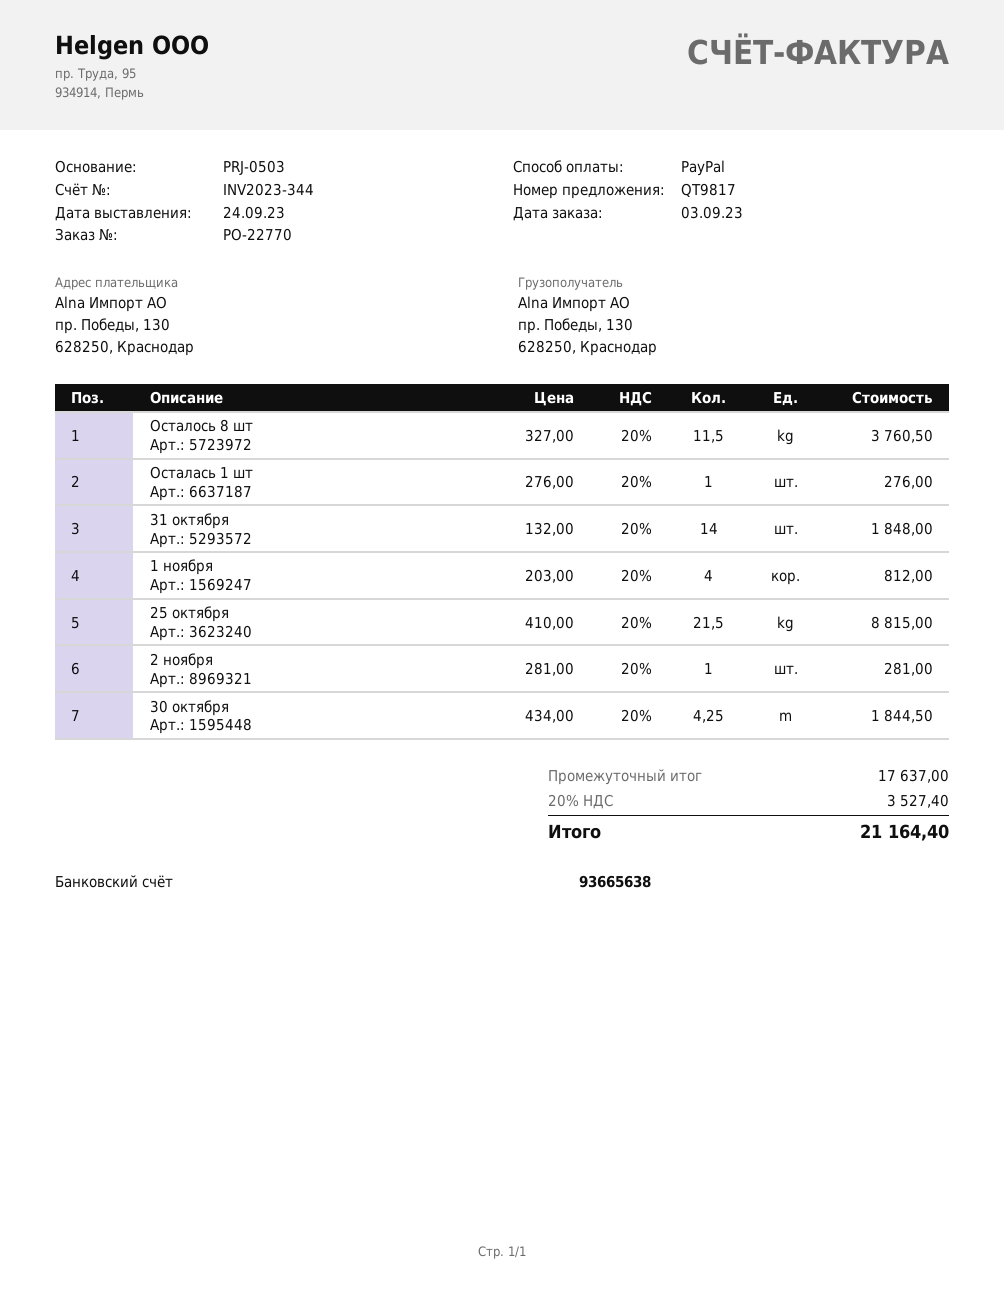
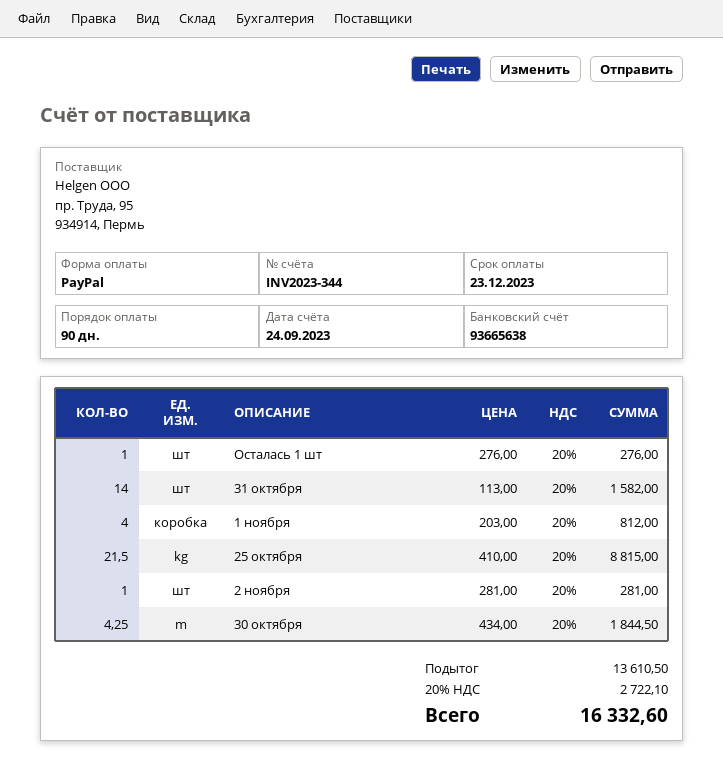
Осталось 8 шт: 11.5 x 327.00 = 3760.50 -> none
31 октября: 14 x 132.00 = 1848.00 -> 14 x 113.00 = 1582.00
subtotal: 17637.00 -> 13610.50
tax: 20% = 3527.40 -> 20% = 2722.10
total: 21164.40 -> 16332.60

